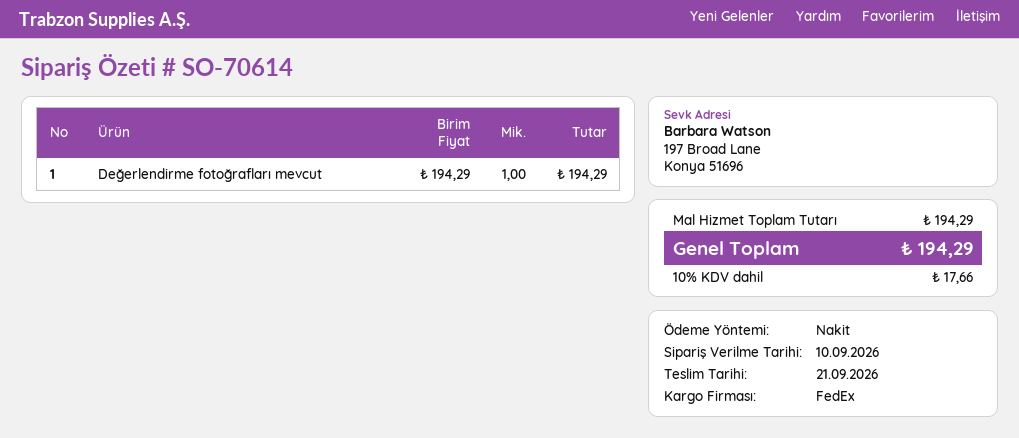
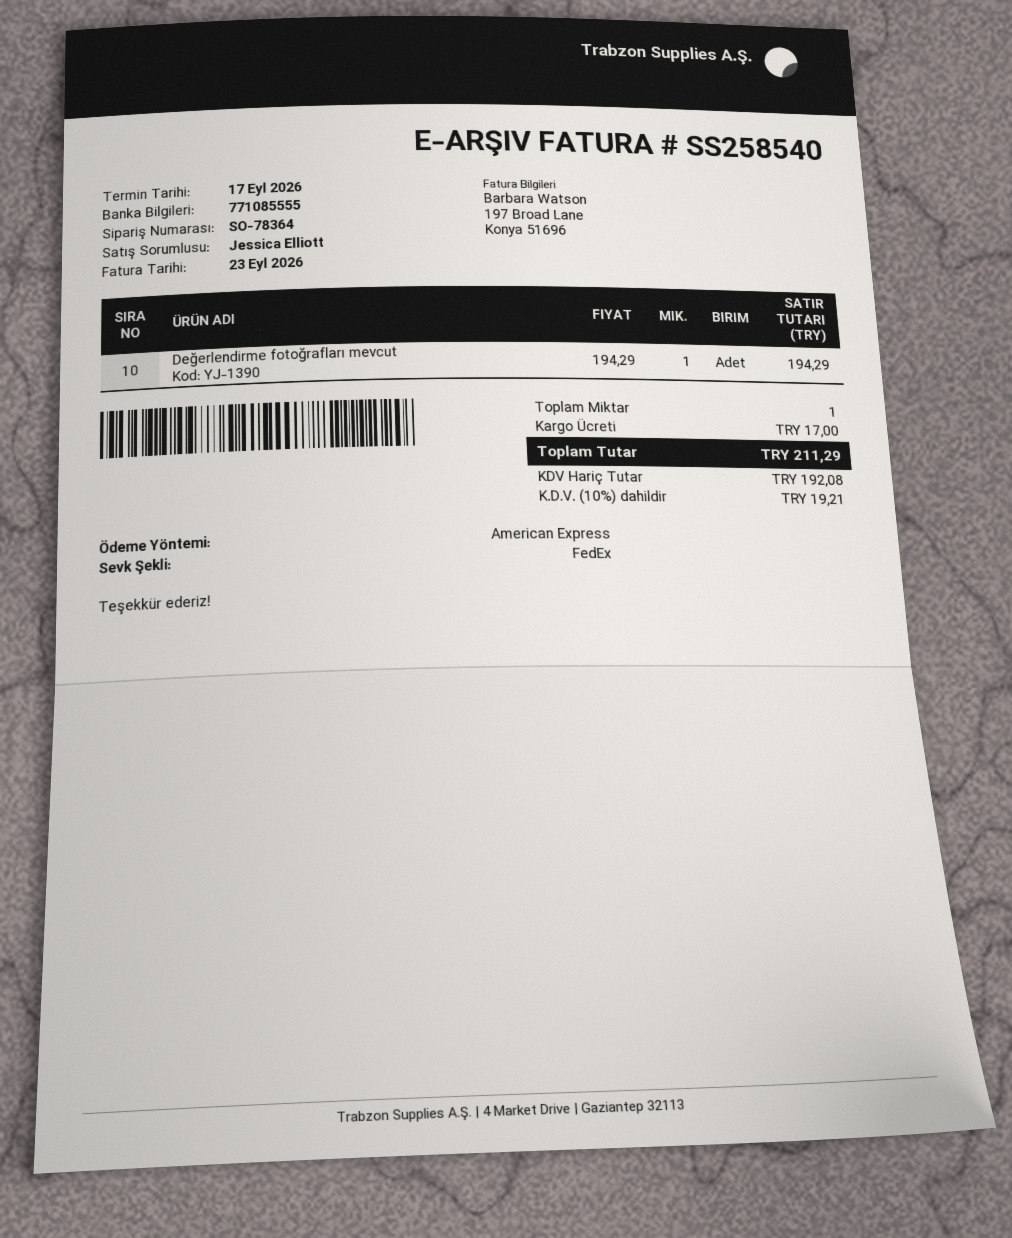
order number: SO-70614 -> SO-78364
delivery date: 2026-09-21 -> 2026-09-17
payment method: cash -> American Express
shipping: none -> 17.00
tax: 10% = 17.66 -> 10% = 19.21
total: 194.29 -> 211.29

